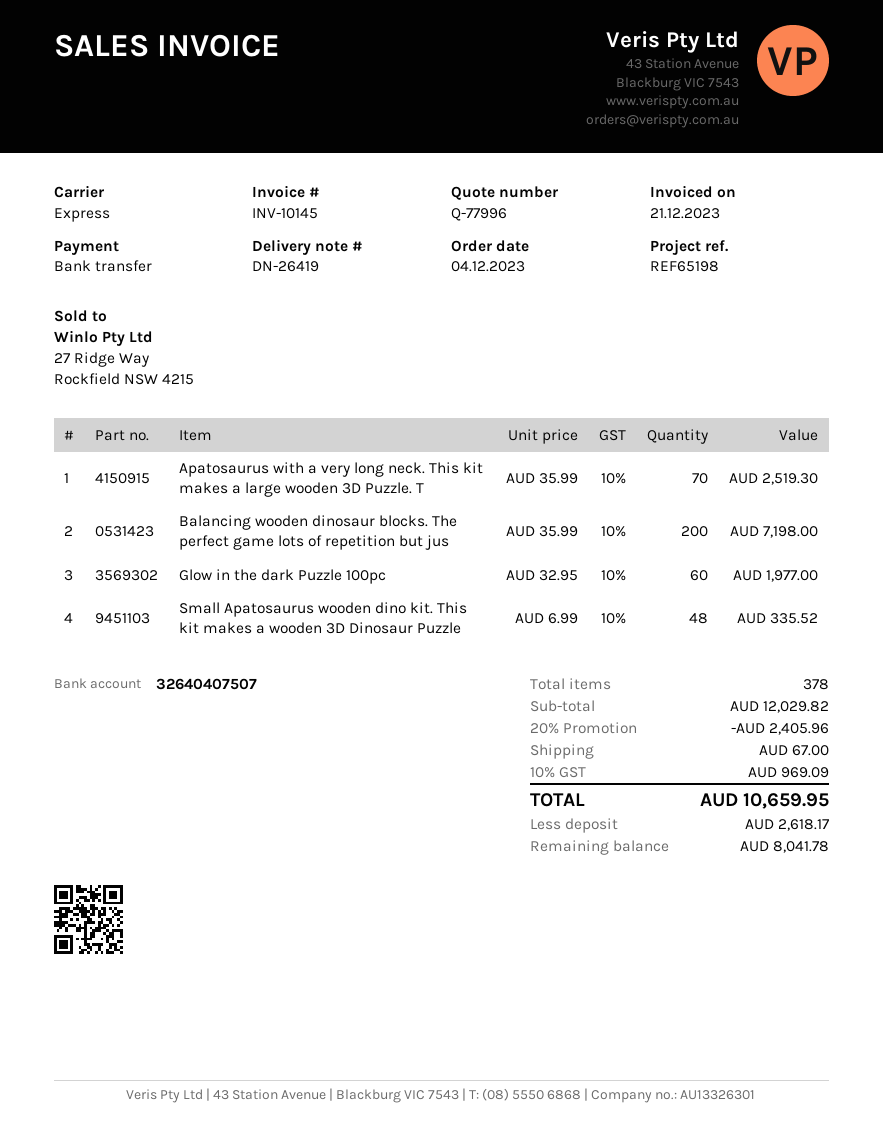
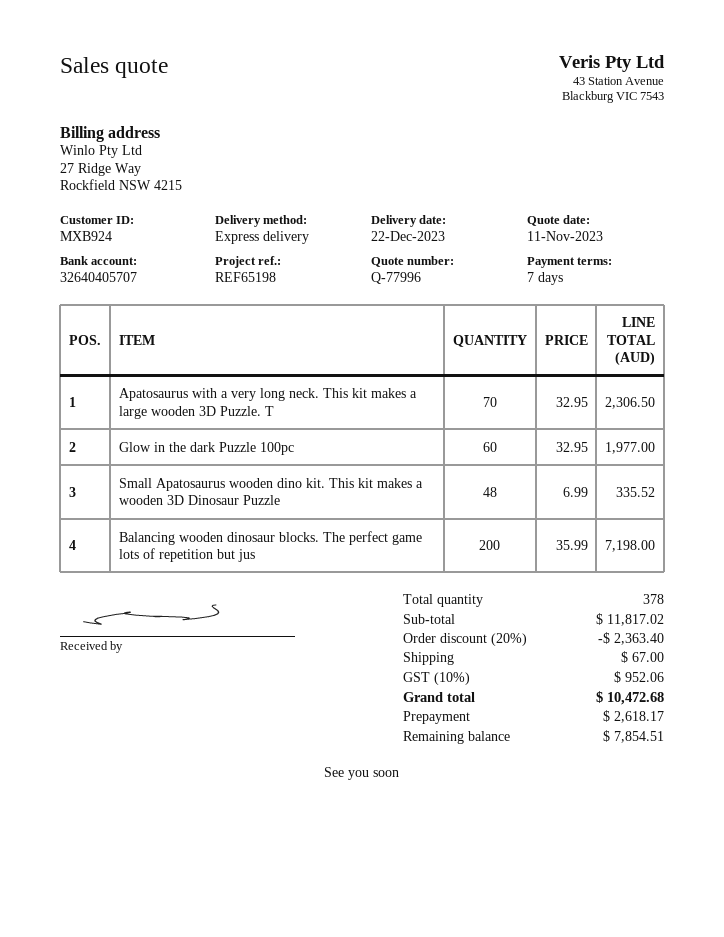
bank account: 32640407507 -> 32640405707
Apatosaurus with a very long neck. This kit makes a large wooden 3D Puzzle. T: 70 x 35.99 = 2519.30 -> 70 x 32.95 = 2306.50
subtotal: 12029.82 -> 11817.02
discount: 20% = 2405.96 -> 20% = 2363.40
tax: 10% = 969.09 -> 10% = 952.06
total: 10659.95 -> 10472.68
balance: 8041.78 -> 7854.51

